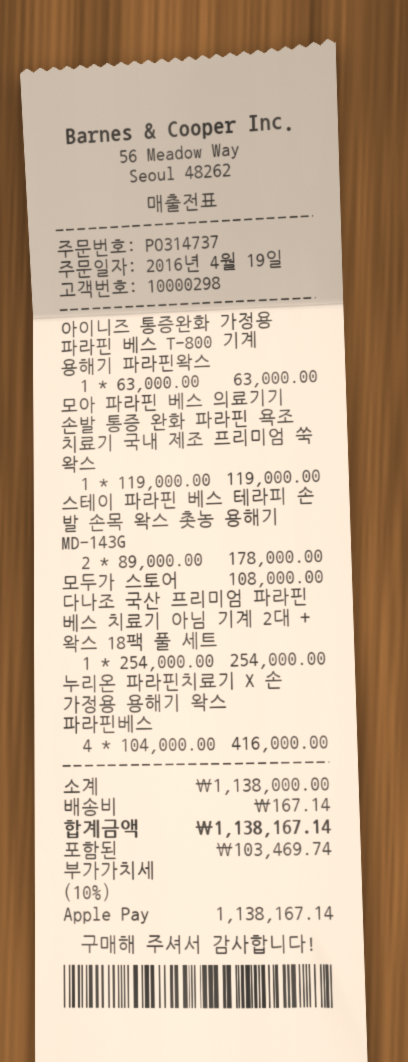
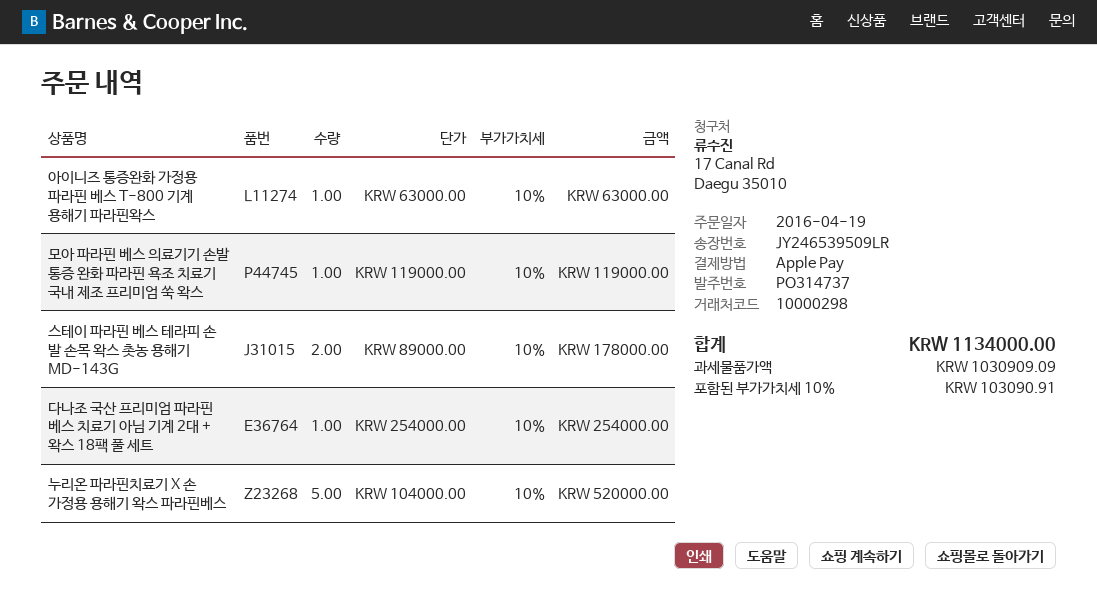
모두가 스토어: 1 x 108000.00 = 108000.00 -> none
누리온 파라핀치료기 X 손 가정용 용해기 왁스 파라핀베스: 4 x 104000.00 = 416000.00 -> 5 x 104000.00 = 520000.00
shipping: 167.14 -> none
tax: 10% = 103469.74 -> 10% = 103090.91
total: 1138167.14 -> 1134000.00

